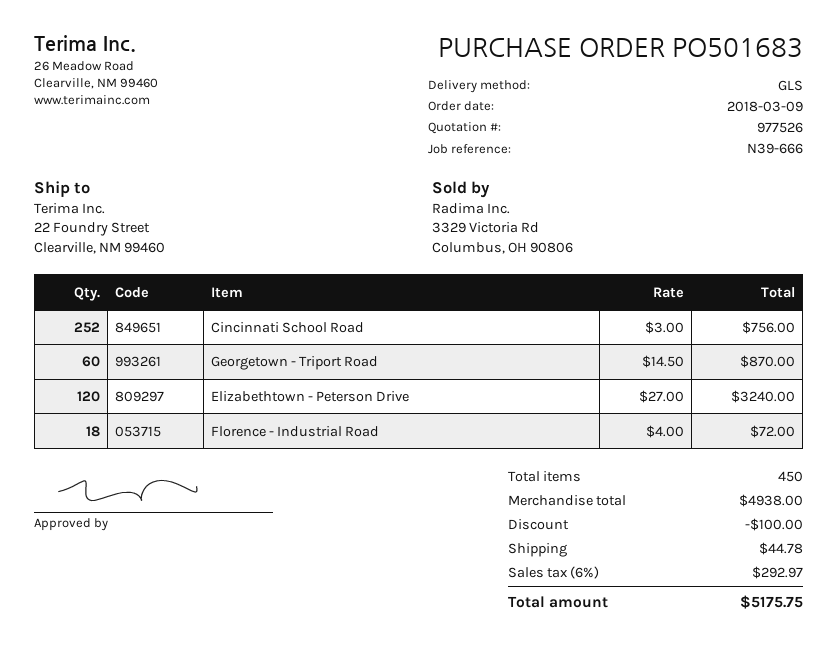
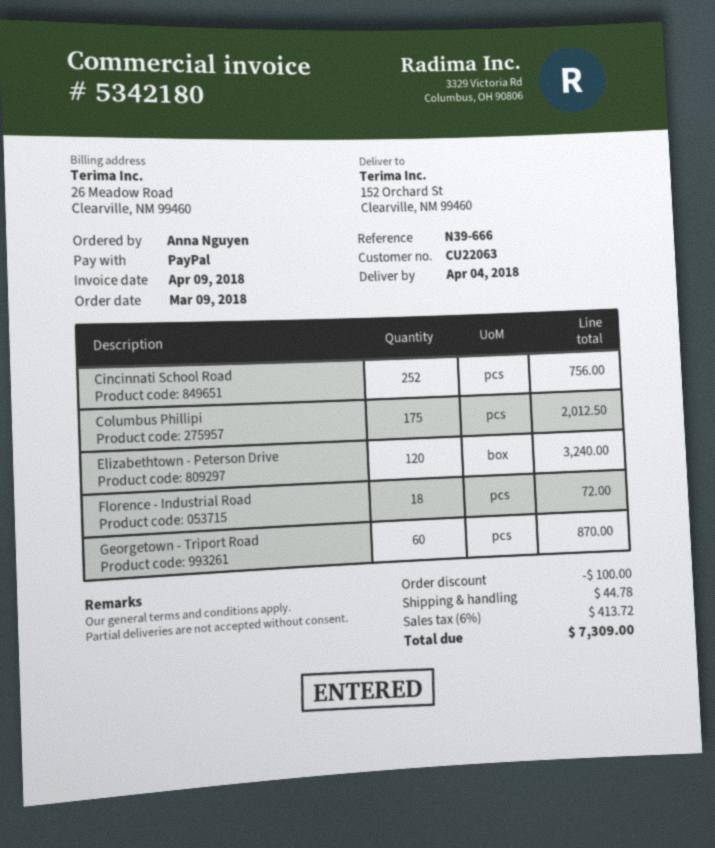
ship to: 22 Foundry Street, Clearville, NM 99460 -> 152 Orchard St, Clearville, NM 99460
Columbus Phillipi: none -> 175 for 2012.50
tax: 6% = 292.97 -> 6% = 413.72
total: 5175.75 -> 7309.00

